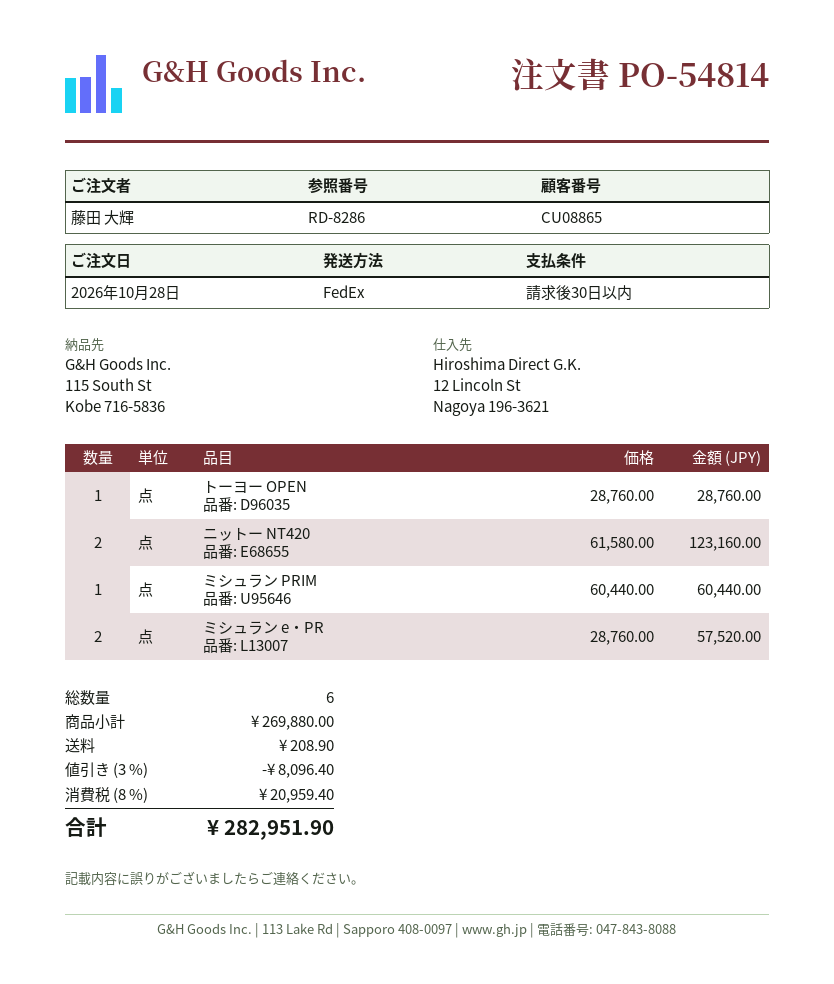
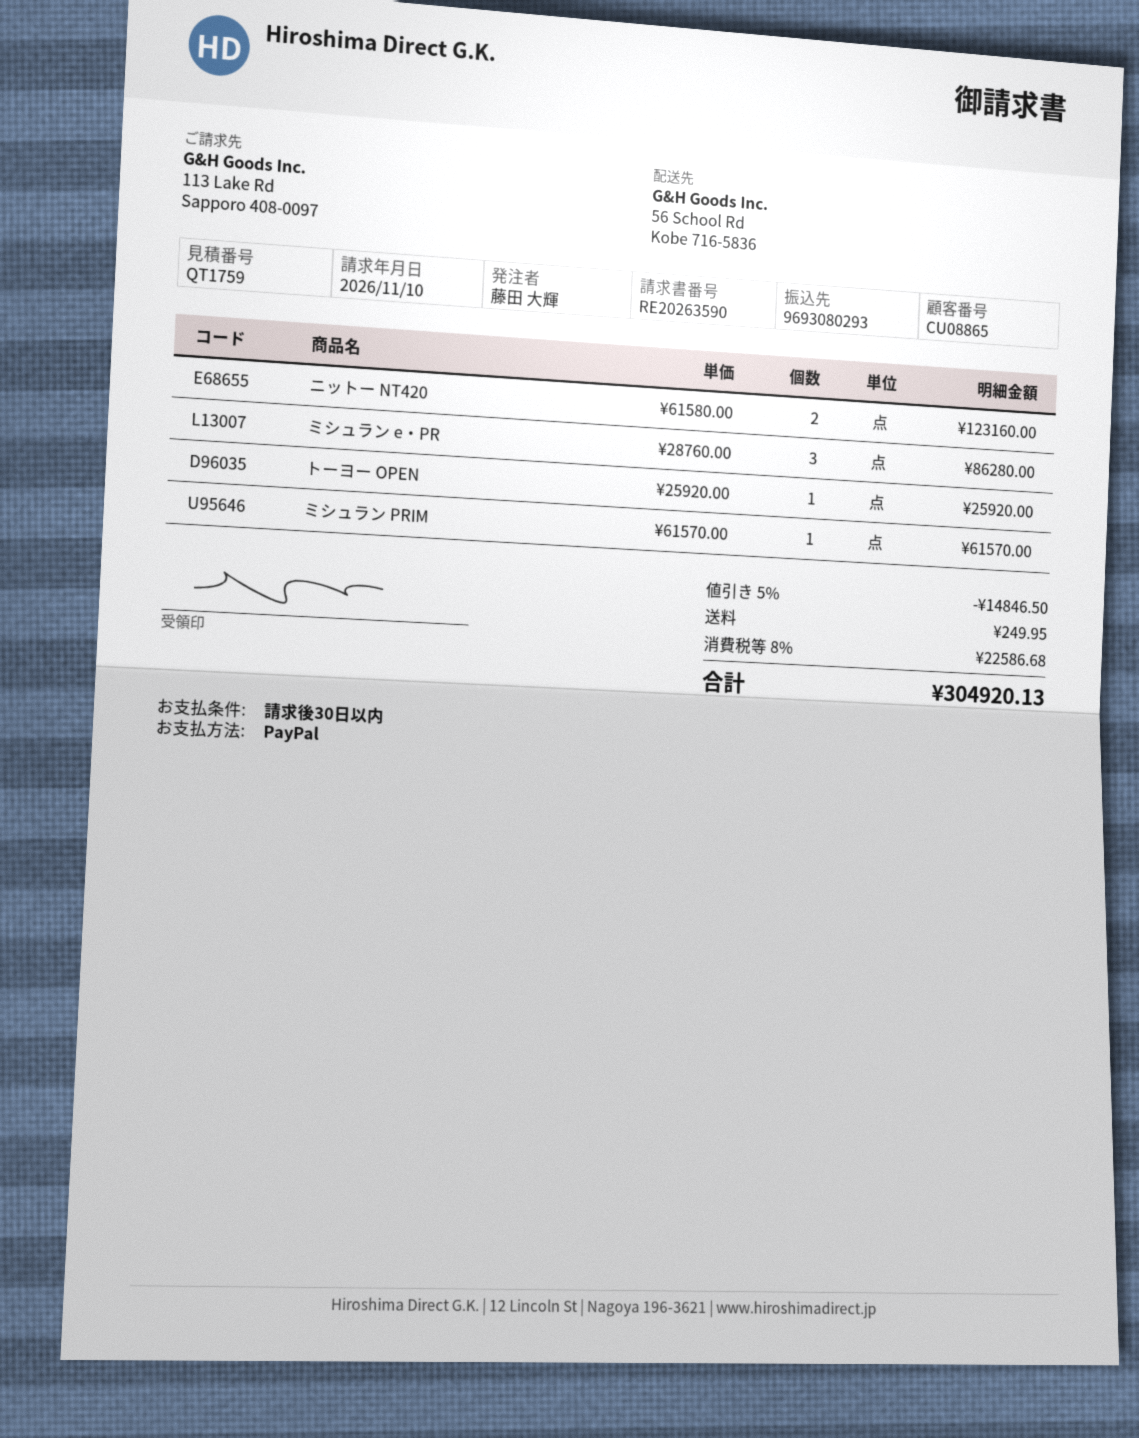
ship to: 115 South St, Kobe 716-5836 -> 56 School Rd, Kobe 716-5836
トーヨー OPEN: 1 x 28760.00 = 28760.00 -> 1 x 25920.00 = 25920.00
ミシュラン PRIM: 1 x 60440.00 = 60440.00 -> 1 x 61570.00 = 61570.00
ミシュラン e・PR: 2 x 28760.00 = 57520.00 -> 3 x 28760.00 = 86280.00
discount: 3% = 8096.40 -> 5% = 14846.50
shipping: 208.90 -> 249.95
tax: 8% = 20959.40 -> 8% = 22586.68
total: 282951.90 -> 304920.13

